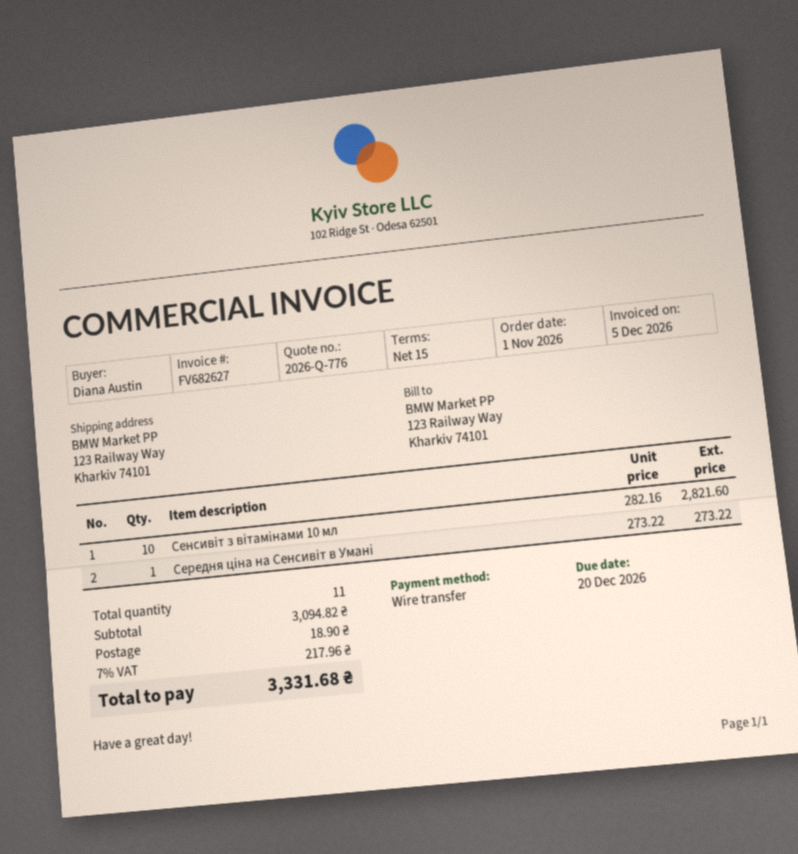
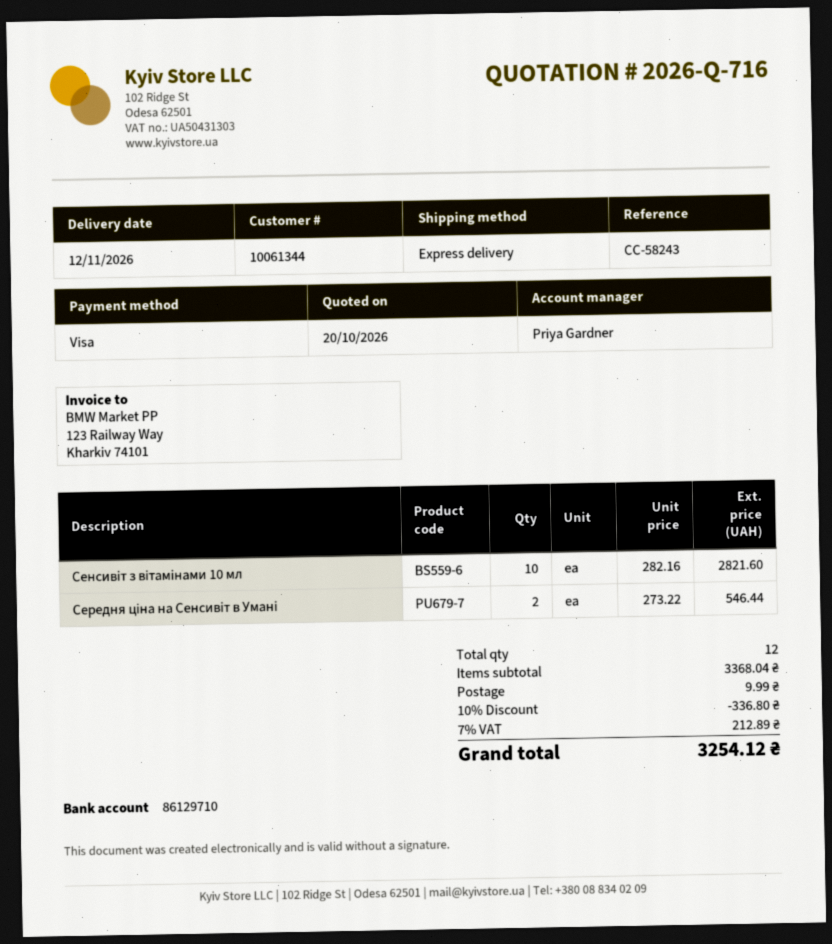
quote number: 2026-Q-776 -> 2026-Q-716
payment method: bank transfer -> Visa
Середня ціна на Сенсивіт в Умані: 1 x 273.22 = 273.22 -> 2 x 273.22 = 546.44
total quantity: 11 -> 12
subtotal: 3094.82 -> 3368.04
discount: none -> 10% = 336.80
shipping: 18.90 -> 9.99
tax: 7% = 217.96 -> 7% = 212.89
total: 3331.68 -> 3254.12

